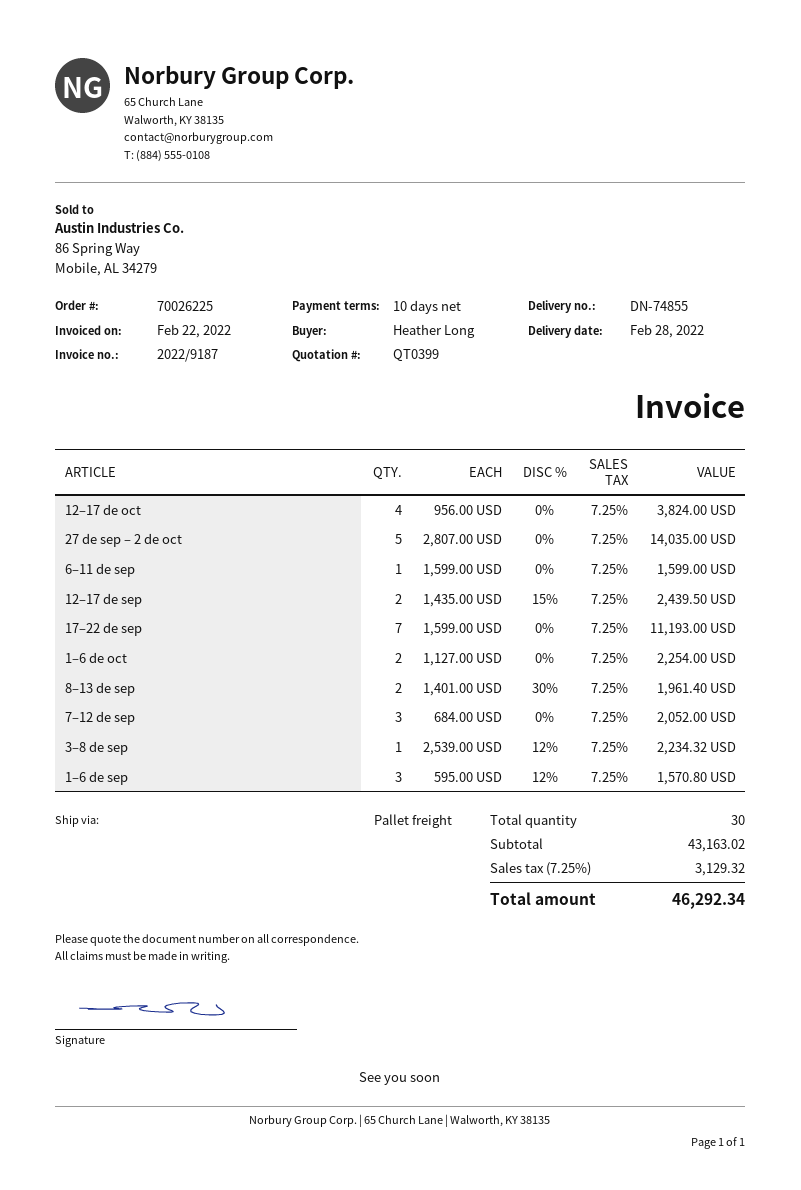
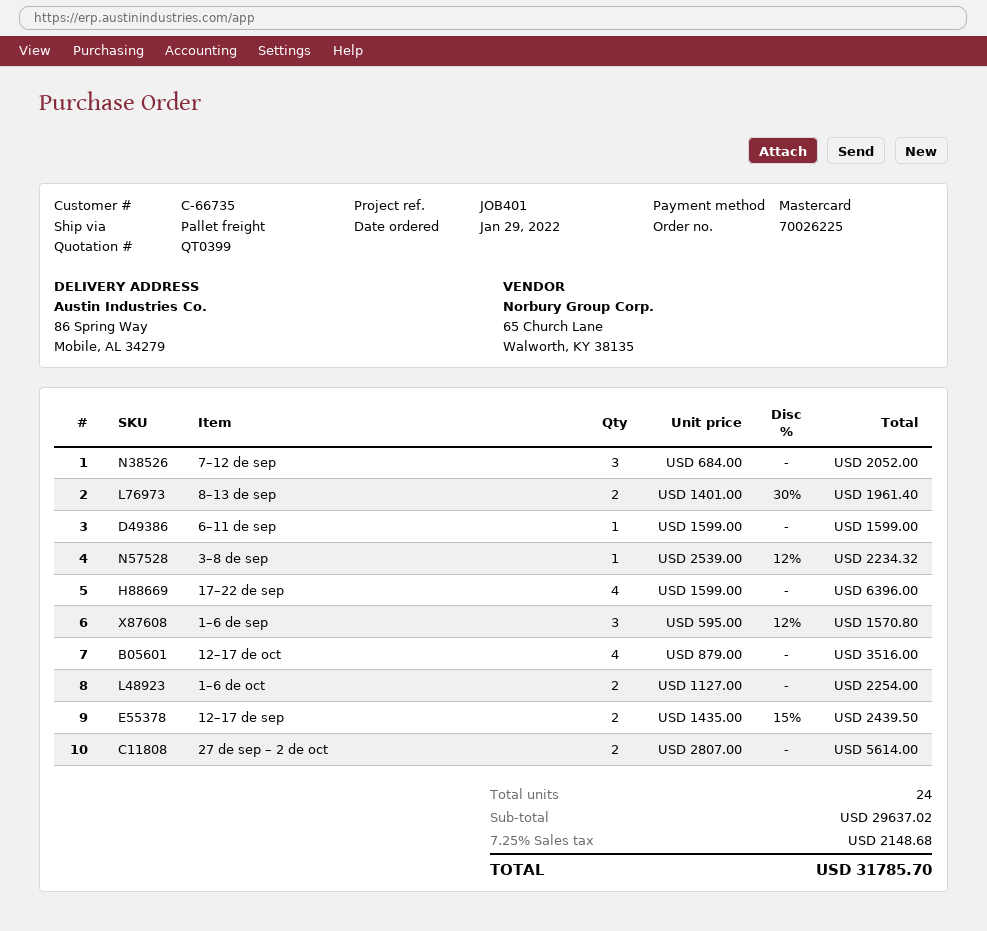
12–17 de oct: 4 x 956.00 = 3824.00 -> 4 x 879.00 = 3516.00
27 de sep – 2 de oct: 5 x 2807.00 = 14035.00 -> 2 x 2807.00 = 5614.00
17–22 de sep: 7 x 1599.00 = 11193.00 -> 4 x 1599.00 = 6396.00
total quantity: 30 -> 24
subtotal: 43163.02 -> 29637.02
tax: 7.25% = 3129.32 -> 7.25% = 2148.68
total: 46292.34 -> 31785.70

